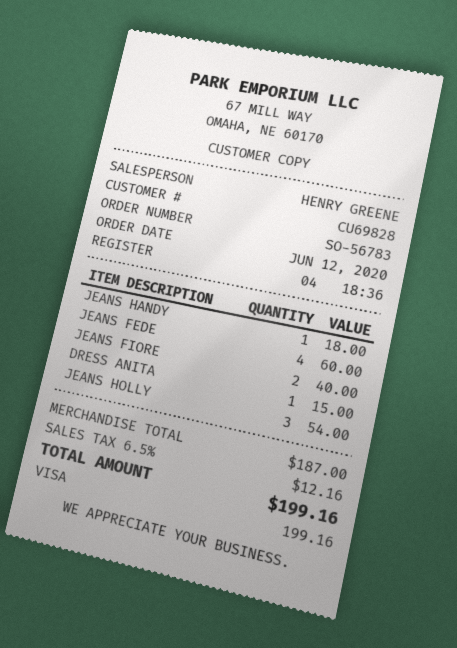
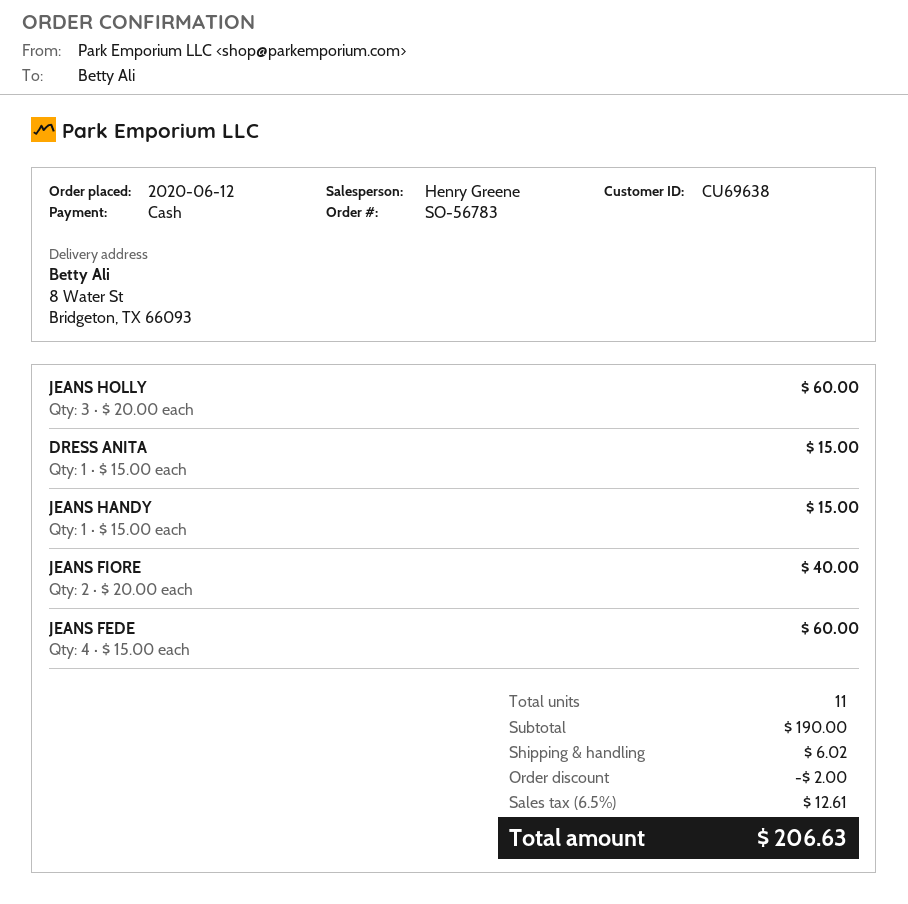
customer number: CU69828 -> CU69638
payment method: Visa -> cash
JEANS HANDY: 1 for 18.00 -> 1 for 15.00
JEANS HOLLY: 3 for 54.00 -> 3 for 60.00
subtotal: 187.00 -> 190.00
discount: none -> 2.00
shipping: none -> 6.02
tax: 6.5% = 12.16 -> 6.5% = 12.61
total: 199.16 -> 206.63

